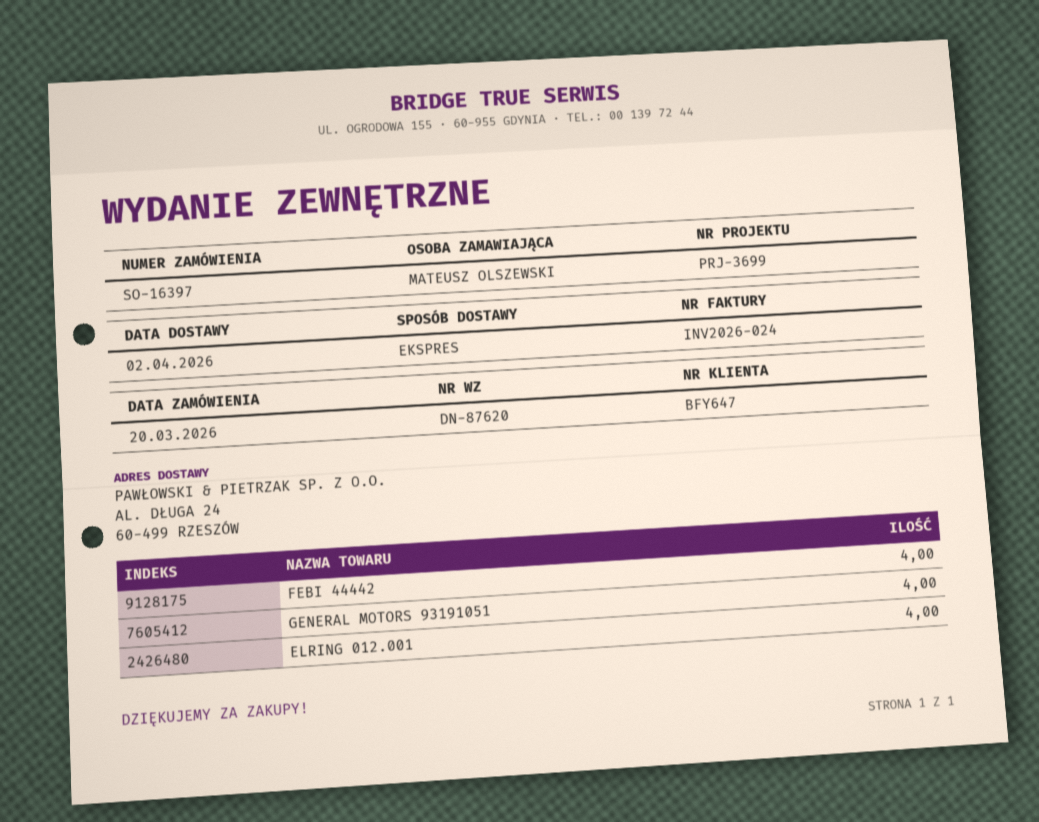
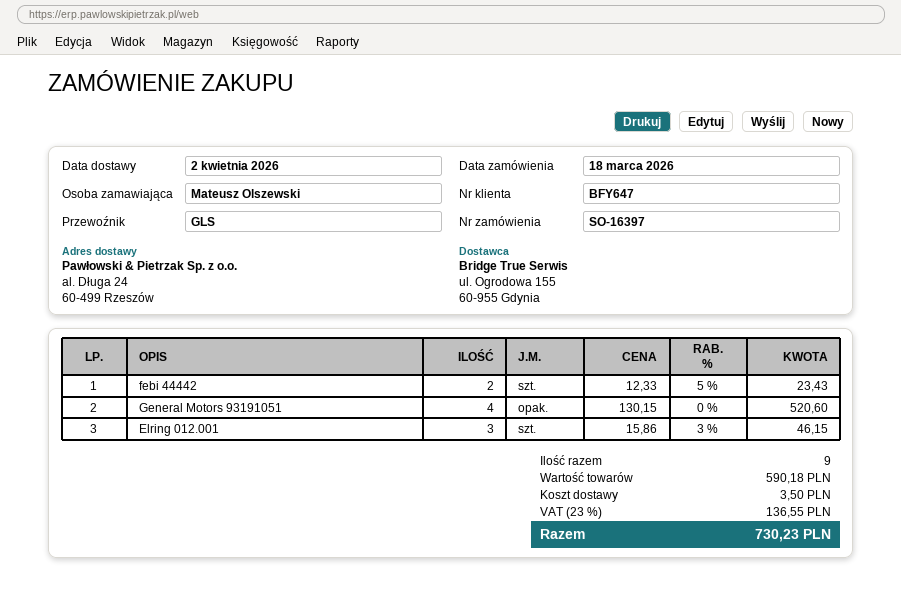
order date: 2026-03-20 -> 2026-03-18
shipping method: express -> GLS
FEBI 44442: 4 -> 2
ELRING 012.001: 4 -> 3

